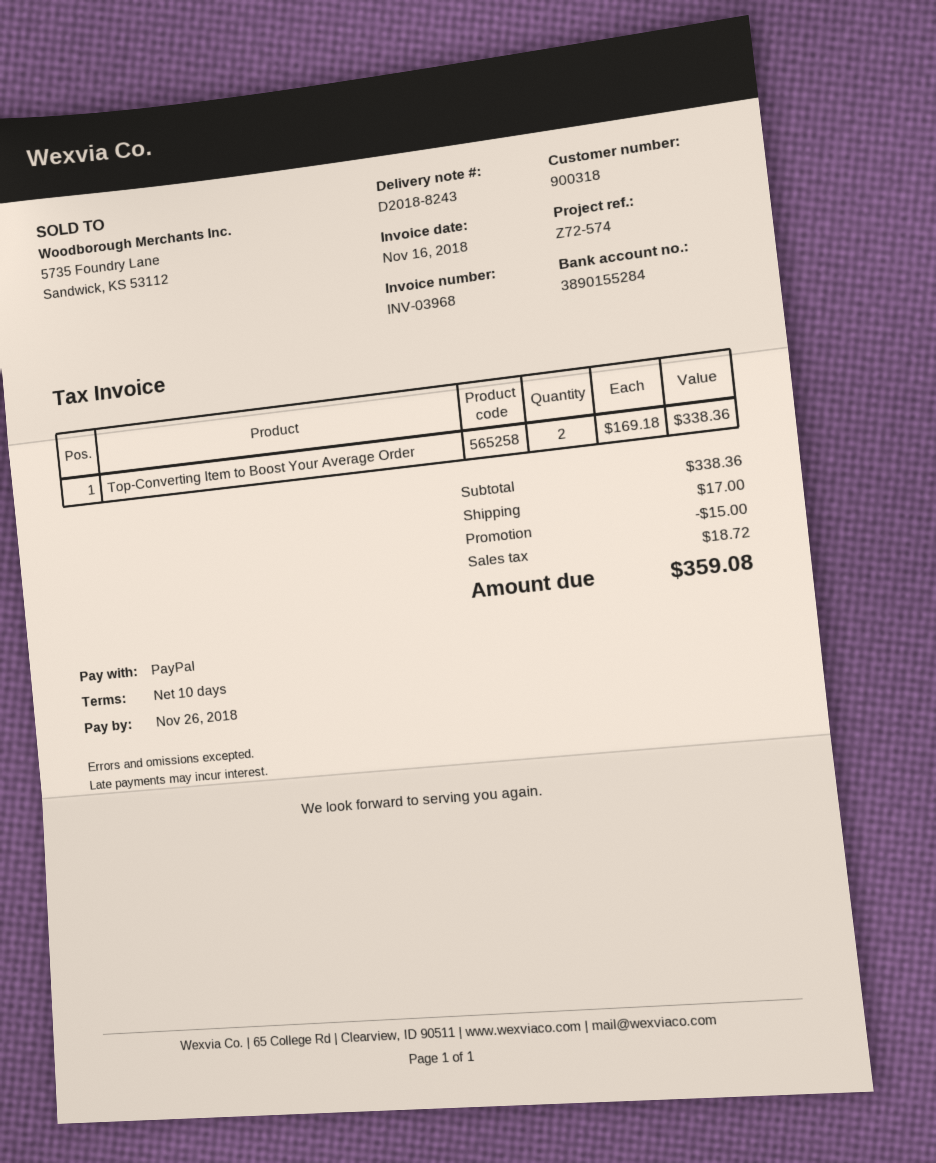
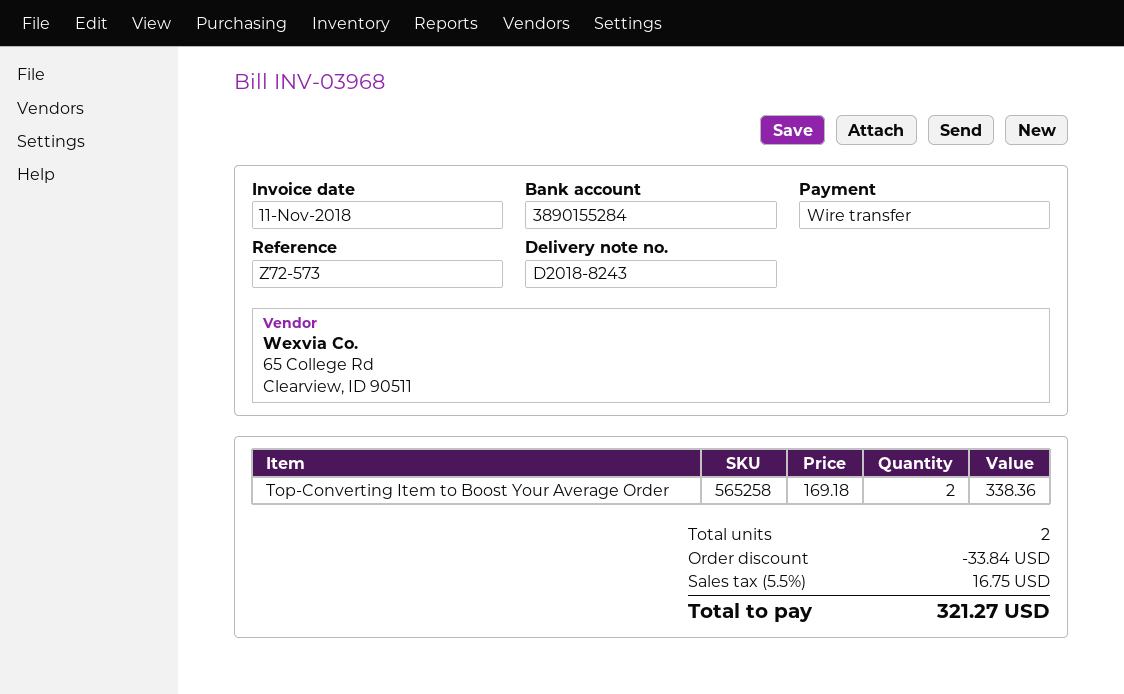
invoice date: 2018-11-16 -> 2018-11-11
reference: Z72-574 -> Z72-573
payment method: PayPal -> bank transfer
discount: 15.00 -> 33.84
shipping: 17.00 -> none
tax: 18.72 -> 16.75
total: 359.08 -> 321.27

